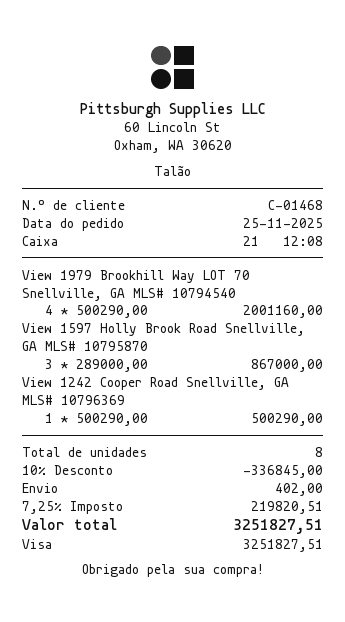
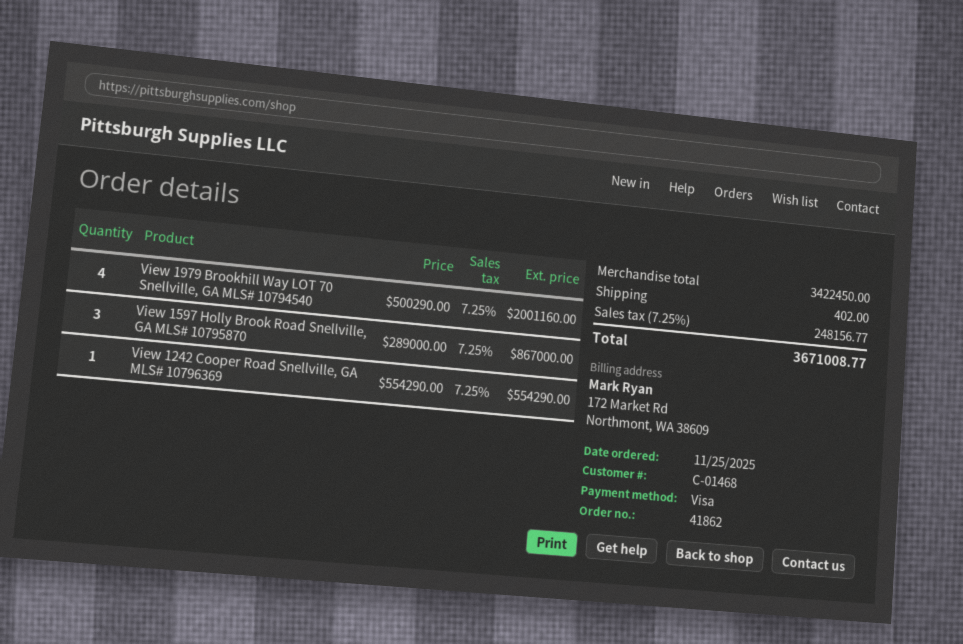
View 1242 Cooper Road Snellville, GA MLS# 10796369: 1 x 500290.00 = 500290.00 -> 1 x 554290.00 = 554290.00
discount: 10% = 336845.00 -> none
tax: 7.25% = 219820.51 -> 7.25% = 248156.77
total: 3251827.51 -> 3671008.77

